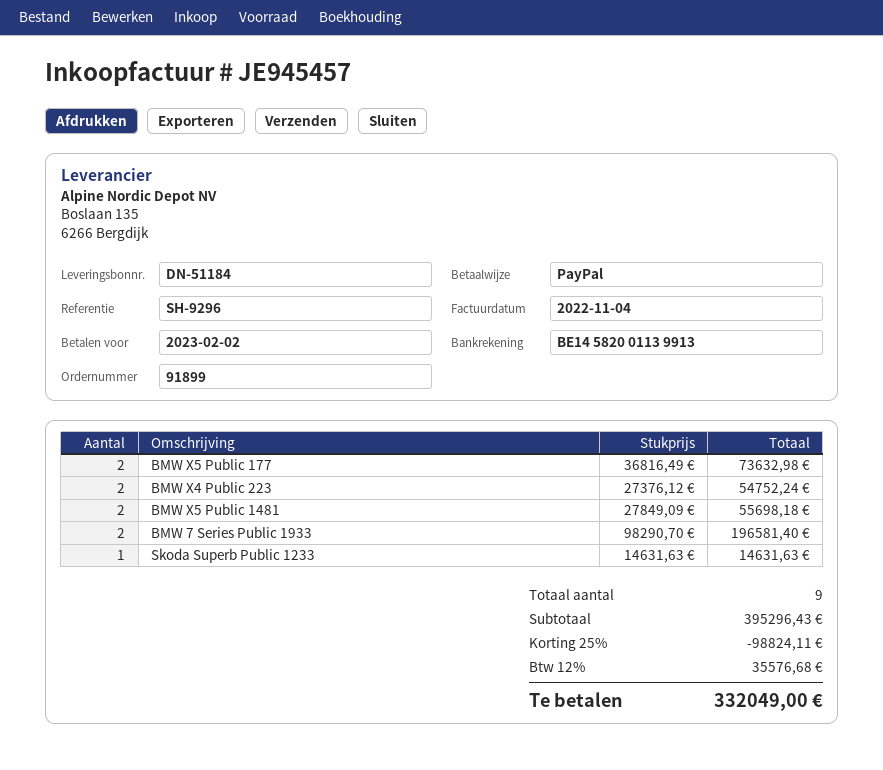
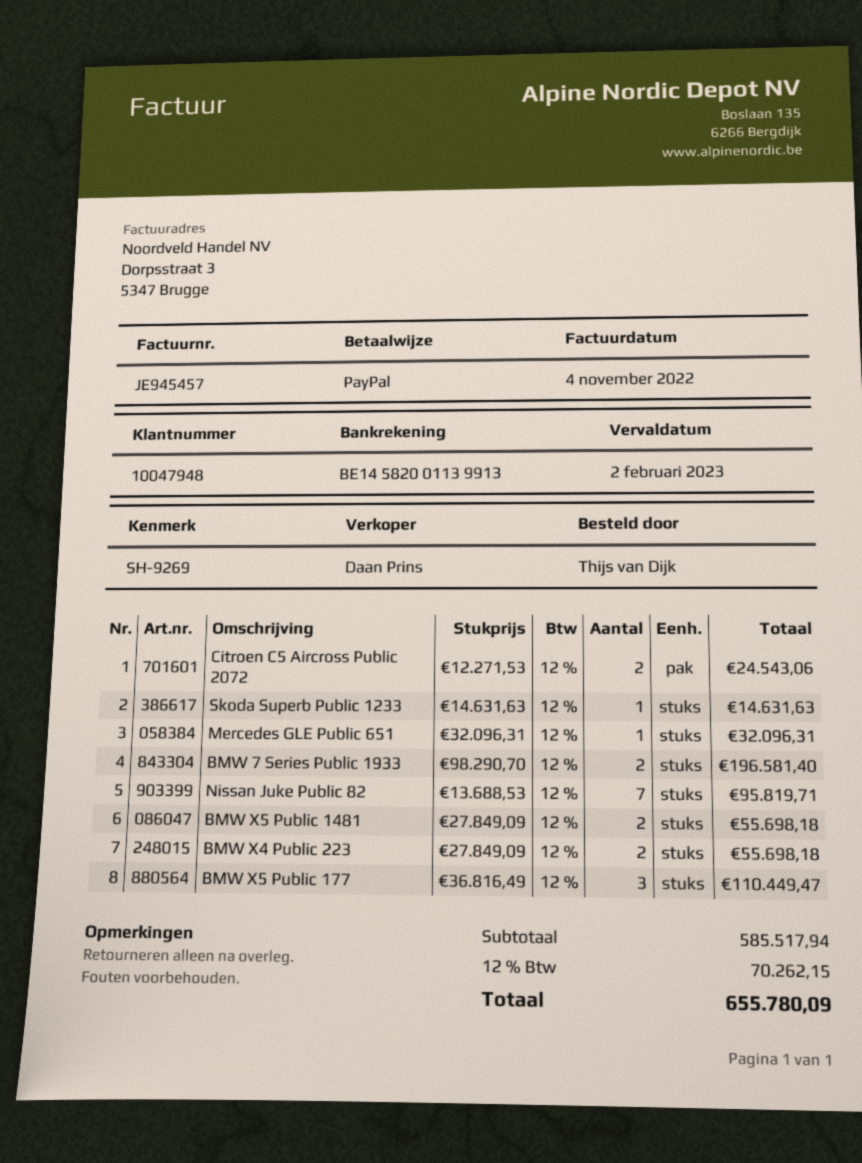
reference: SH-9296 -> SH-9269
BMW X5 Public 177: 2 x 36816.49 = 73632.98 -> 3 x 36816.49 = 110449.47
BMW X4 Public 223: 2 x 27376.12 = 54752.24 -> 2 x 27849.09 = 55698.18
Citroen C5 Aircross Public 2072: none -> 2 x 12271.53 = 24543.06
Mercedes GLE Public 651: none -> 1 x 32096.31 = 32096.31
Nissan Juke Public 82: none -> 7 x 13688.53 = 95819.71
subtotal: 395296.43 -> 585517.94
discount: 25% = 98824.11 -> none
tax: 12% = 35576.68 -> 12% = 70262.15
total: 332049.00 -> 655780.09

